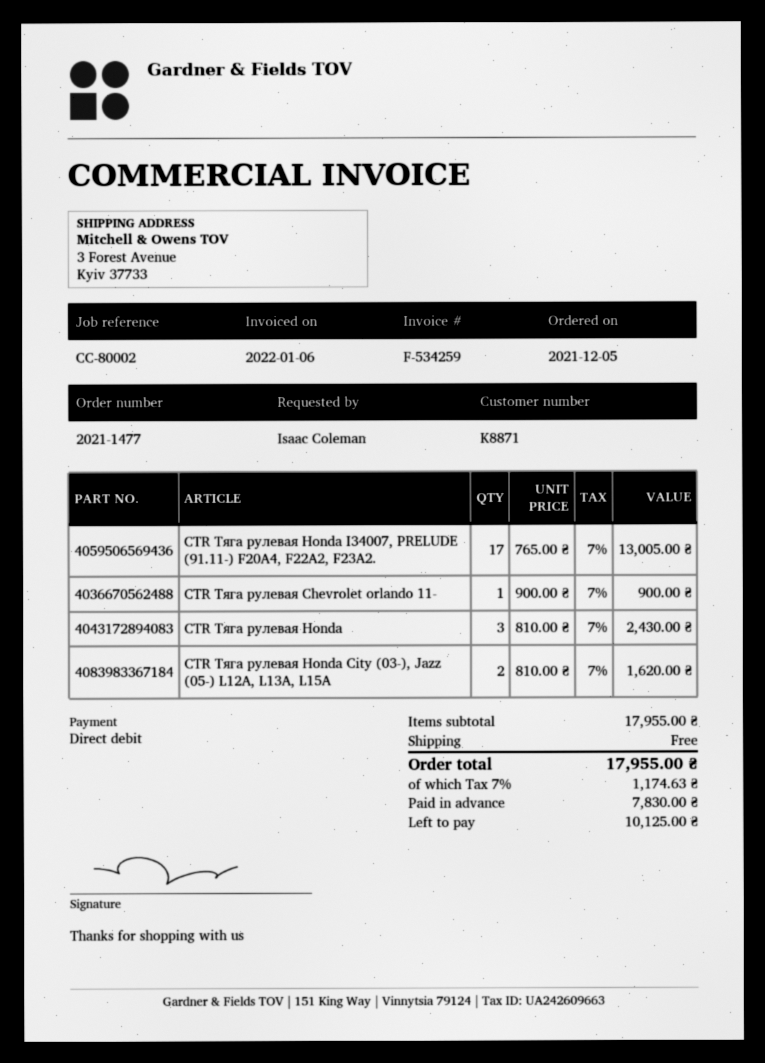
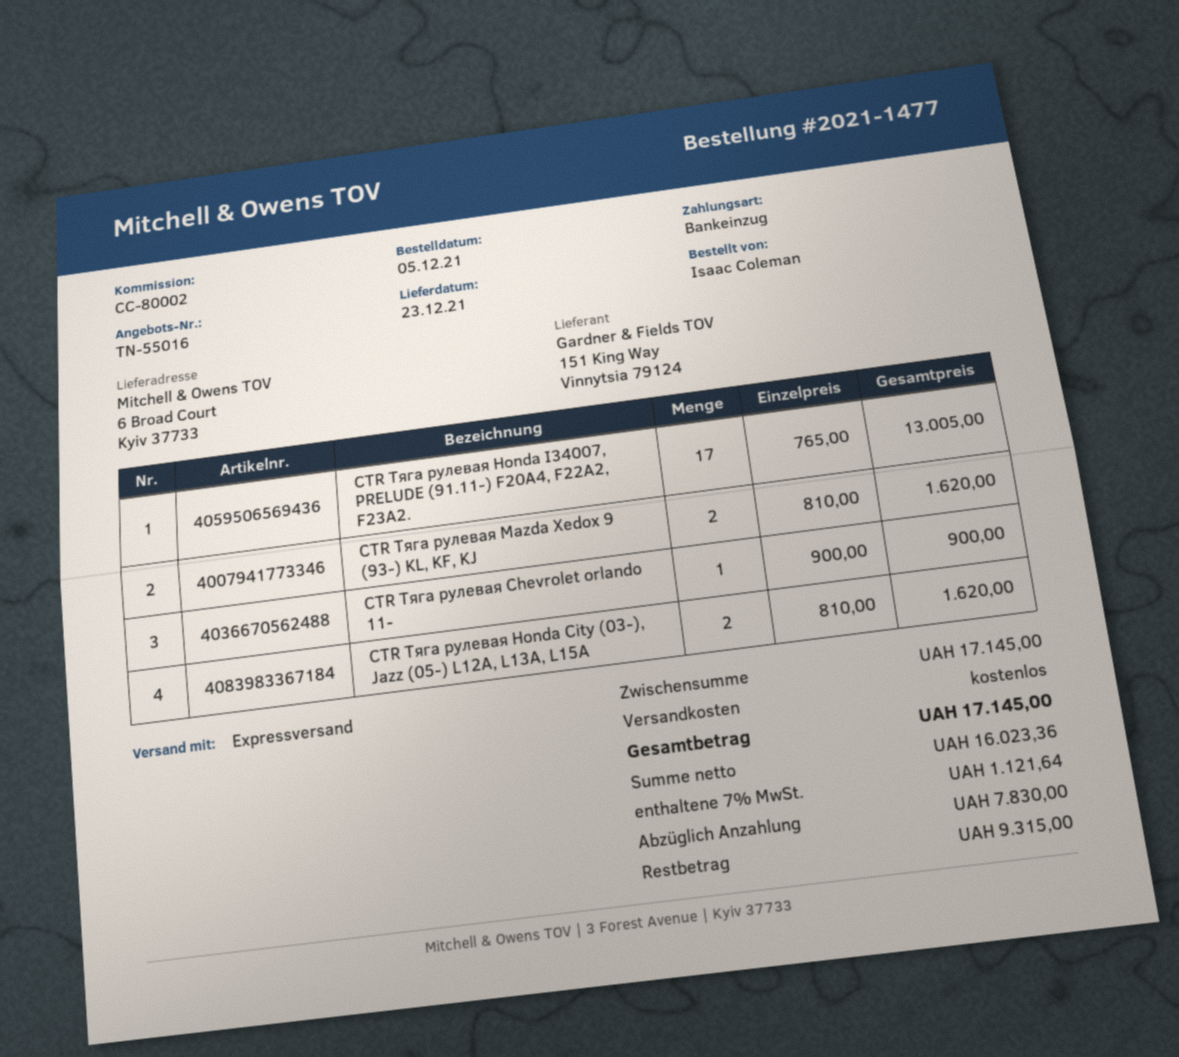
ship to: 3 Forest Avenue, Kyiv 37733 -> 6 Broad Court, Kyiv 37733
CTR Тяга рулевая Honda: 3 x 810.00 = 2430.00 -> none
CTR Тяга рулевая Mazda Xedox 9 (93-) KL, KF, KJ: none -> 2 x 810.00 = 1620.00
subtotal: 17955.00 -> 17145.00
tax: 7% = 1174.63 -> 7% = 1121.64
total: 17955.00 -> 17145.00
balance: 10125.00 -> 9315.00

